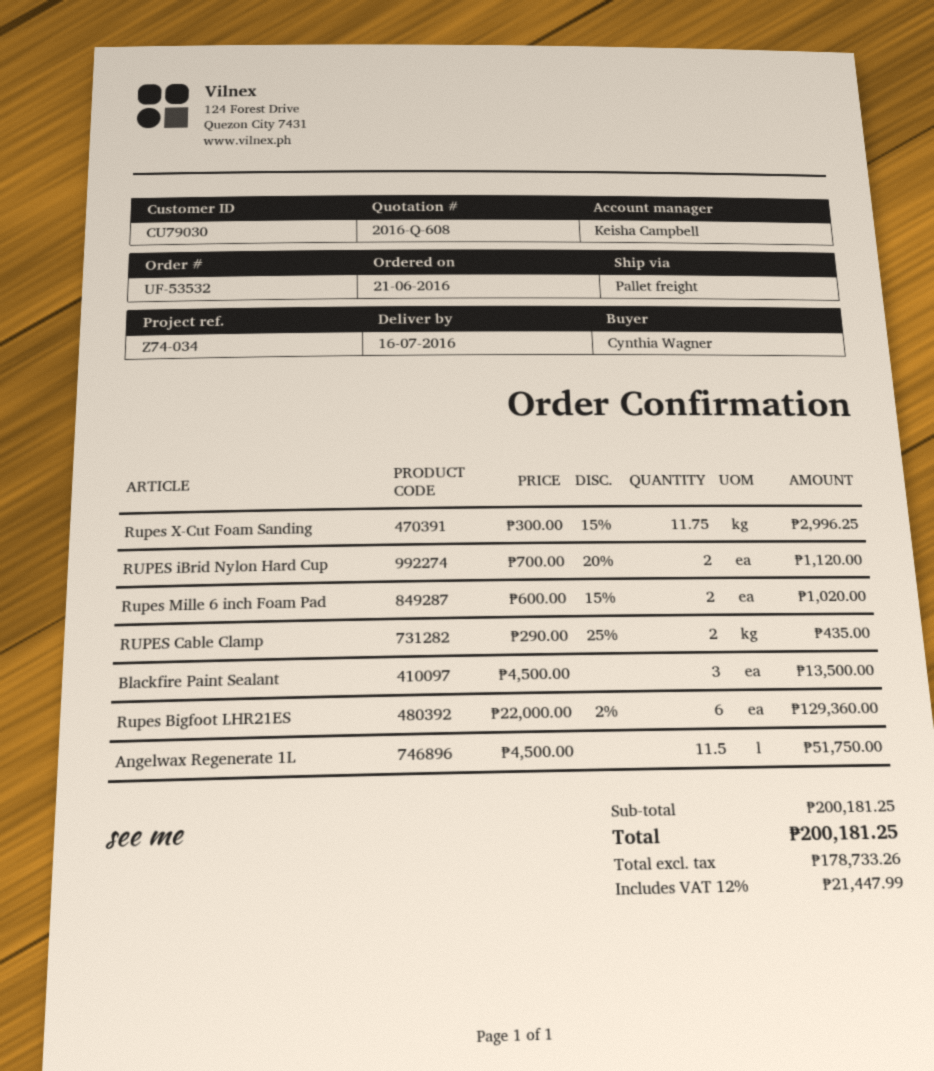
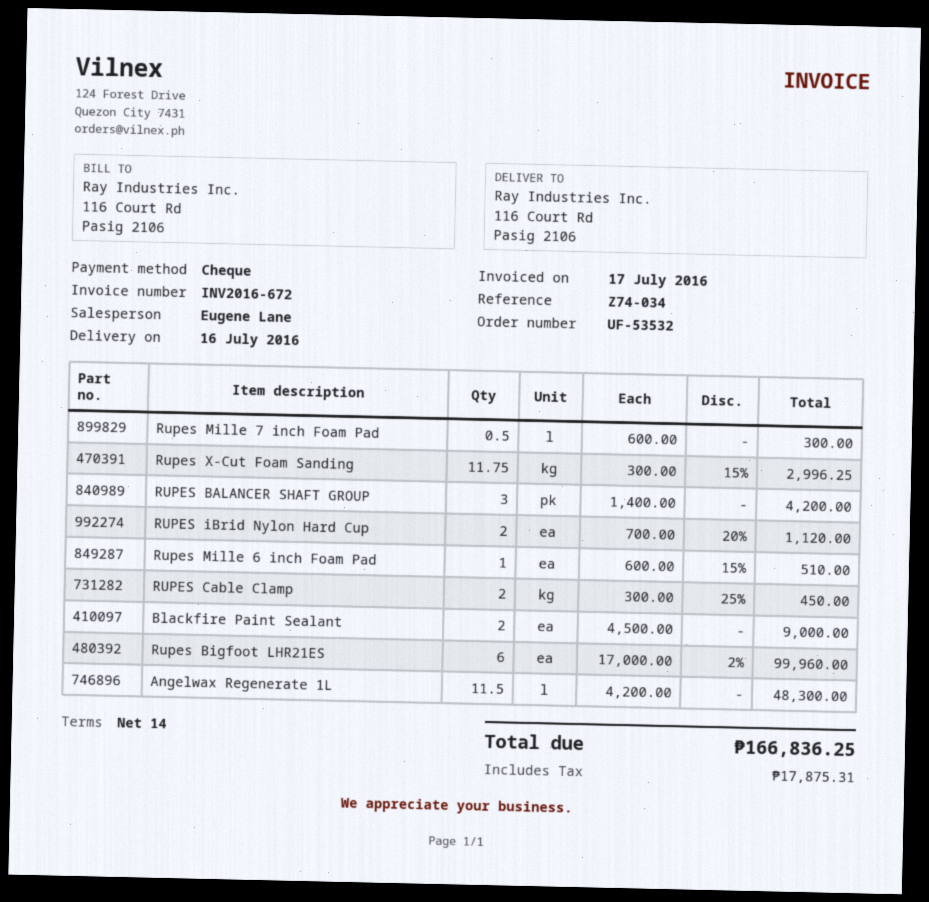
sales rep: Keisha Campbell -> Eugene Lane
Rupes Mille 6 inch Foam Pad: 2 x 600.00 - 15% = 1020.00 -> 1 x 600.00 - 15% = 510.00
RUPES Cable Clamp: 2 x 290.00 - 25% = 435.00 -> 2 x 300.00 - 25% = 450.00
Blackfire Paint Sealant: 3 x 4500.00 = 13500.00 -> 2 x 4500.00 = 9000.00
Rupes Bigfoot LHR21ES: 6 x 22000.00 - 2% = 129360.00 -> 6 x 17000.00 - 2% = 99960.00
Angelwax Regenerate 1L: 11.5 x 4500.00 = 51750.00 -> 11.5 x 4200.00 = 48300.00
Rupes Mille 7 inch Foam Pad: none -> 0.5 x 600.00 = 300.00
RUPES BALANCER SHAFT GROUP: none -> 3 x 1400.00 = 4200.00
tax: 21447.99 -> 17875.31
total: 200181.25 -> 166836.25

